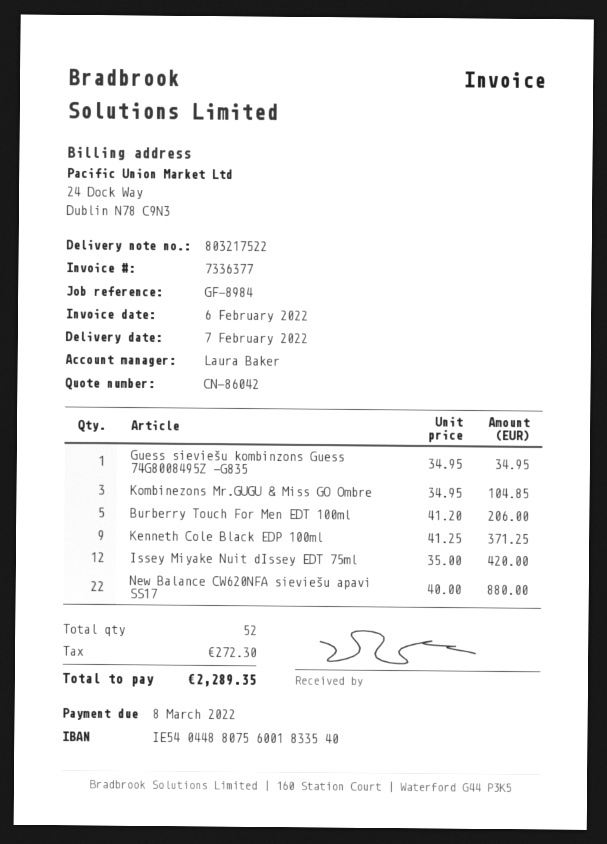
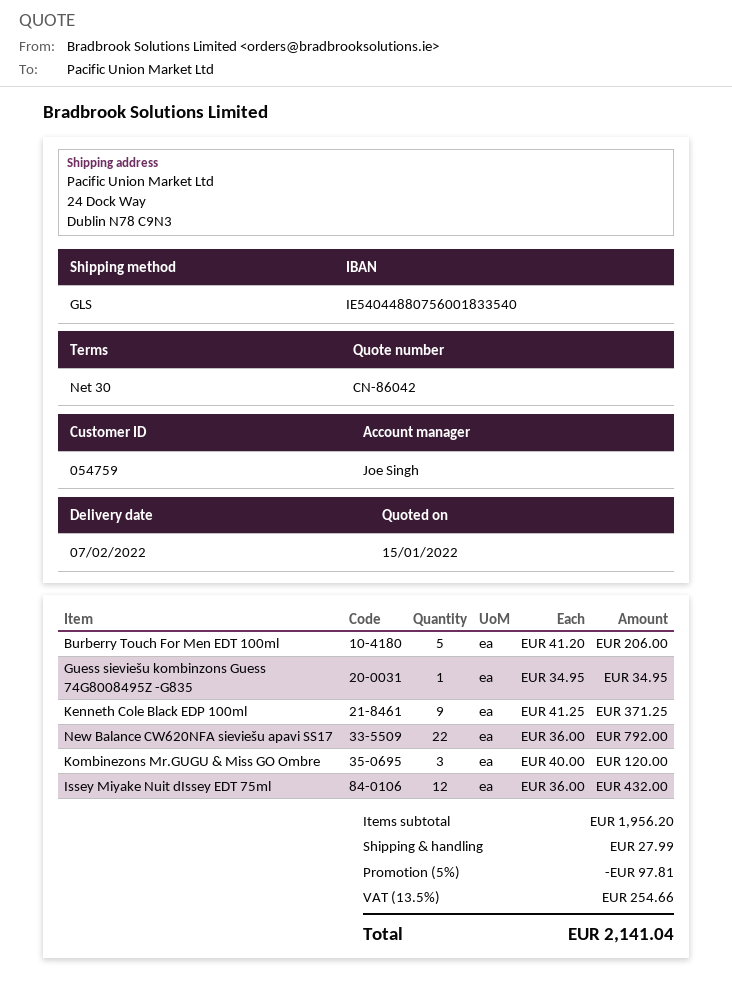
sales rep: Laura Baker -> Joe Singh
Kombinezons Mr.GUGU & Miss GO Ombre: 3 x 34.95 = 104.85 -> 3 x 40.00 = 120.00
Issey Miyake Nuit dIssey EDT 75ml: 12 x 35.00 = 420.00 -> 12 x 36.00 = 432.00
New Balance CW620NFA sieviešu apavi SS17: 22 x 40.00 = 880.00 -> 22 x 36.00 = 792.00
discount: none -> 5% = 97.81
shipping: none -> 27.99
tax: 272.30 -> 254.66
total: 2289.35 -> 2141.04

